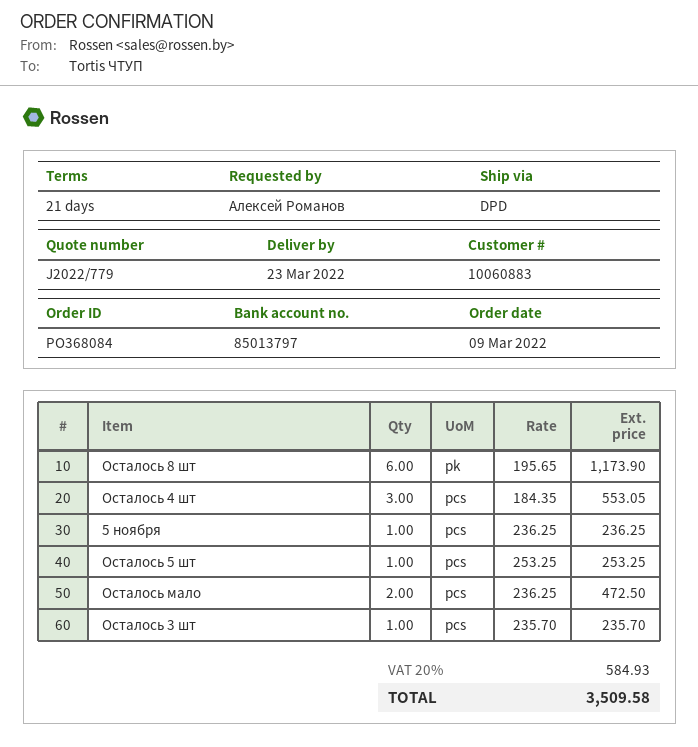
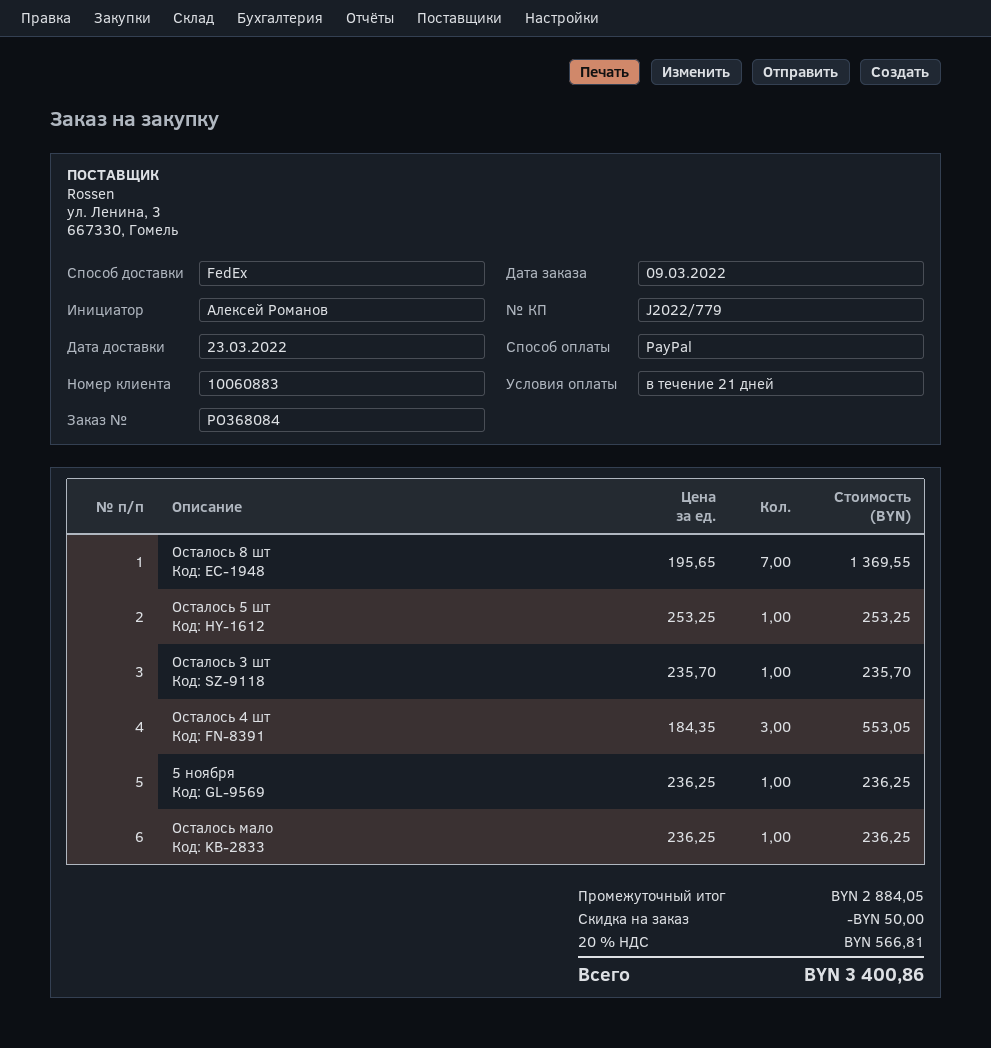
shipping method: DPD -> FedEx
Осталось 8 шт: 6 x 195.65 = 1173.90 -> 7 x 195.65 = 1369.55
Осталось мало: 2 x 236.25 = 472.50 -> 1 x 236.25 = 236.25
discount: none -> 50.00
tax: 20% = 584.93 -> 20% = 566.81
total: 3509.58 -> 3400.86

